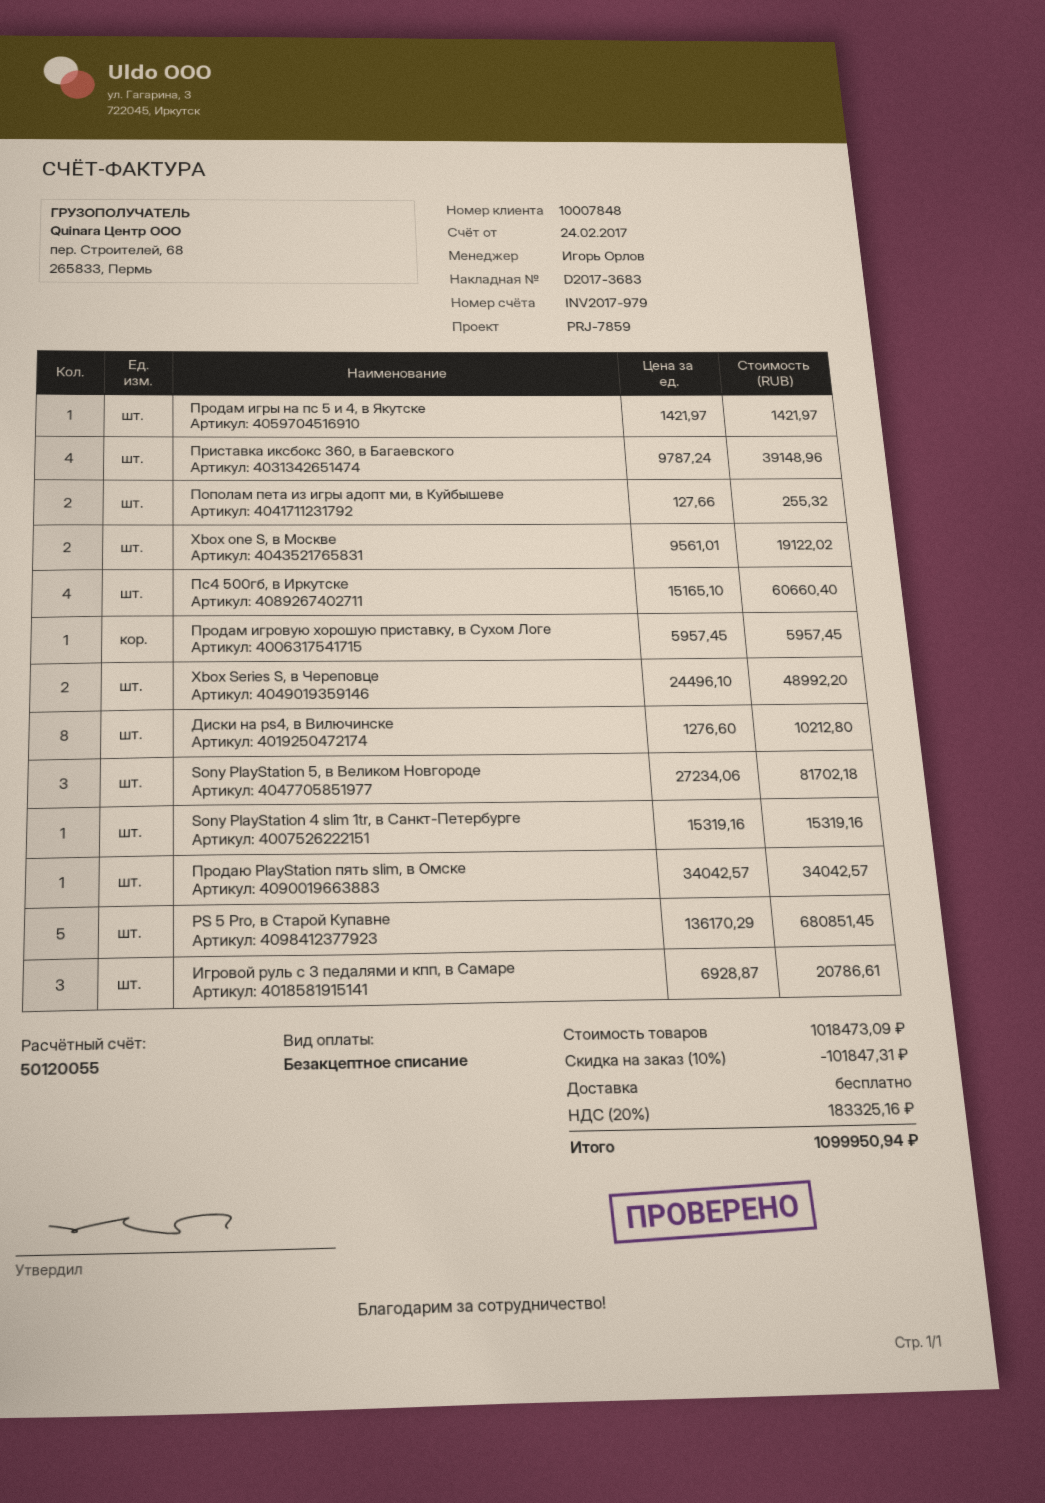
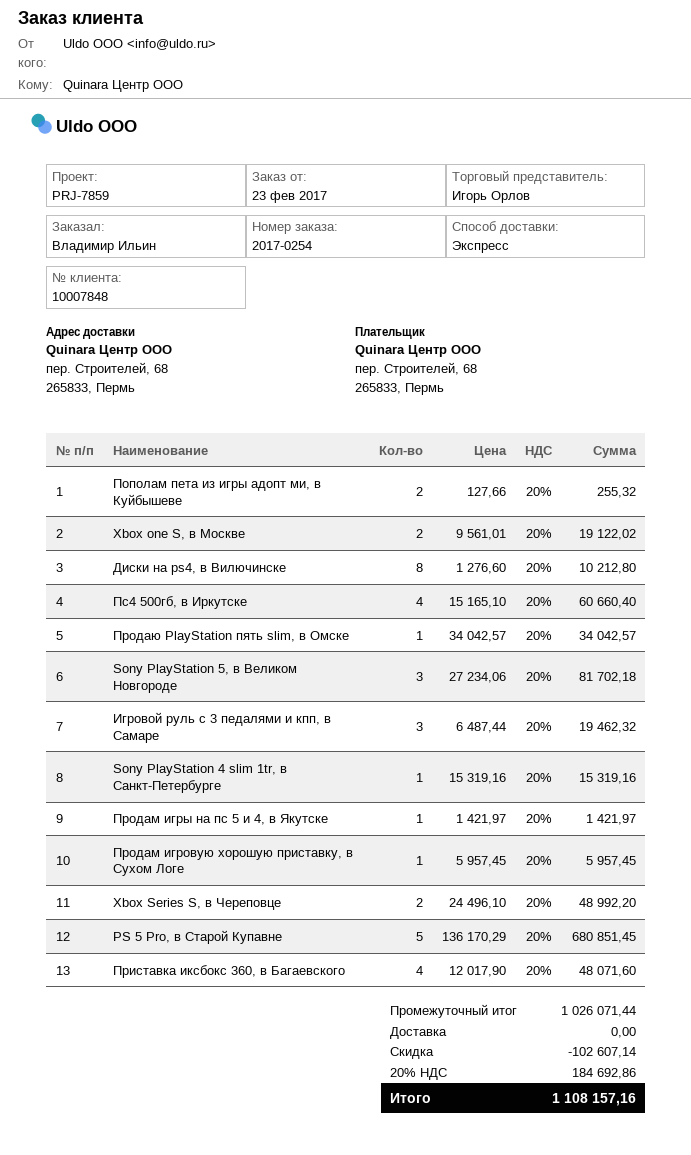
Приставка иксбокс 360, в Багаевского: 4 x 9787.24 = 39148.96 -> 4 x 12017.90 = 48071.60
Игровой руль с 3 педалями и кпп, в Самаре: 3 x 6928.87 = 20786.61 -> 3 x 6487.44 = 19462.32
subtotal: 1018473.09 -> 1026071.44
discount: 101847.31 -> 102607.14
tax: 20% = 183325.16 -> 20% = 184692.86
total: 1099950.94 -> 1108157.16

